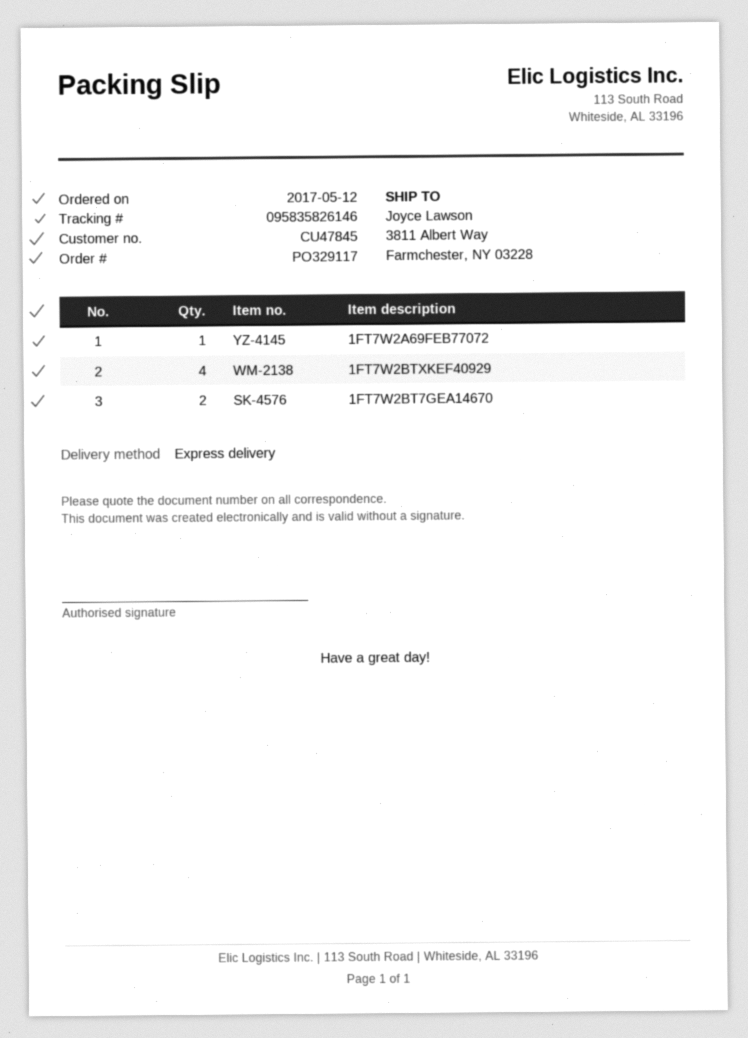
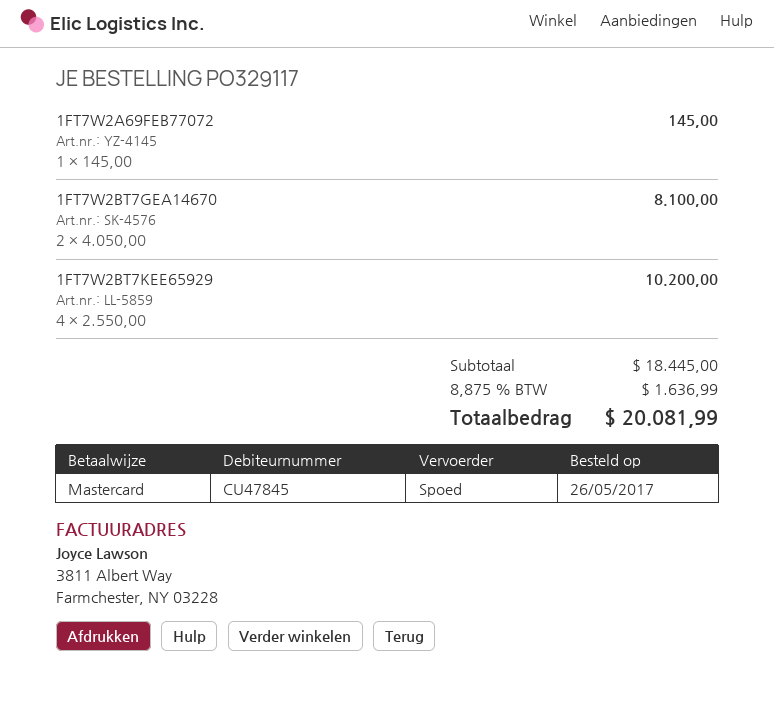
order date: 2017-05-12 -> 2017-05-26
1FT7W2BTXKEF40929: 4 -> none
1FT7W2BT7KEE65929: none -> 4

